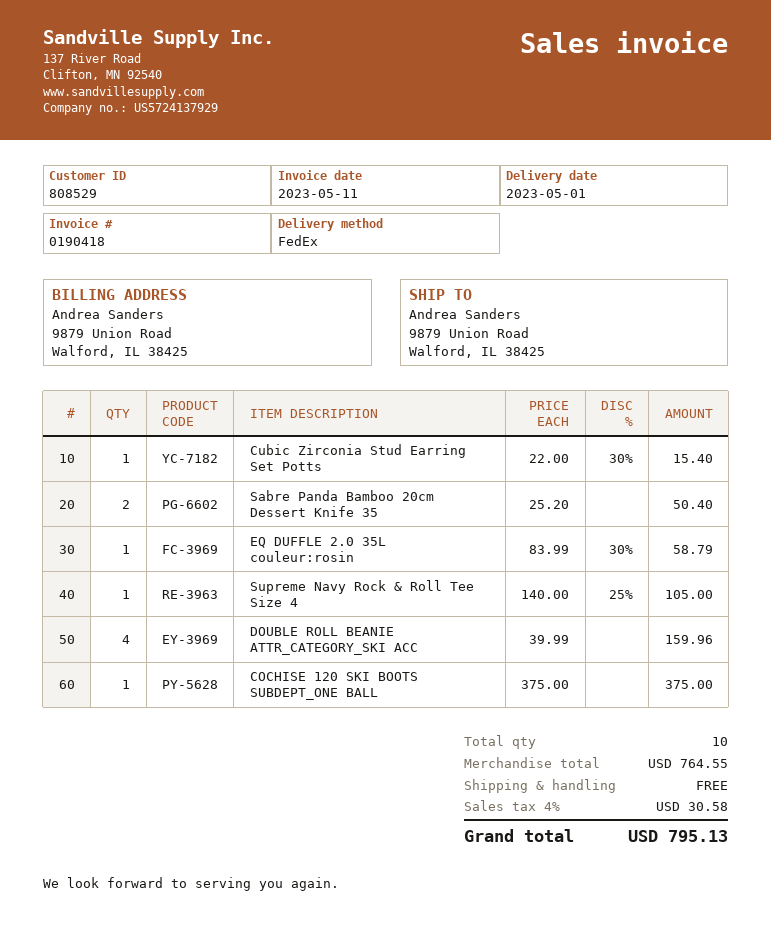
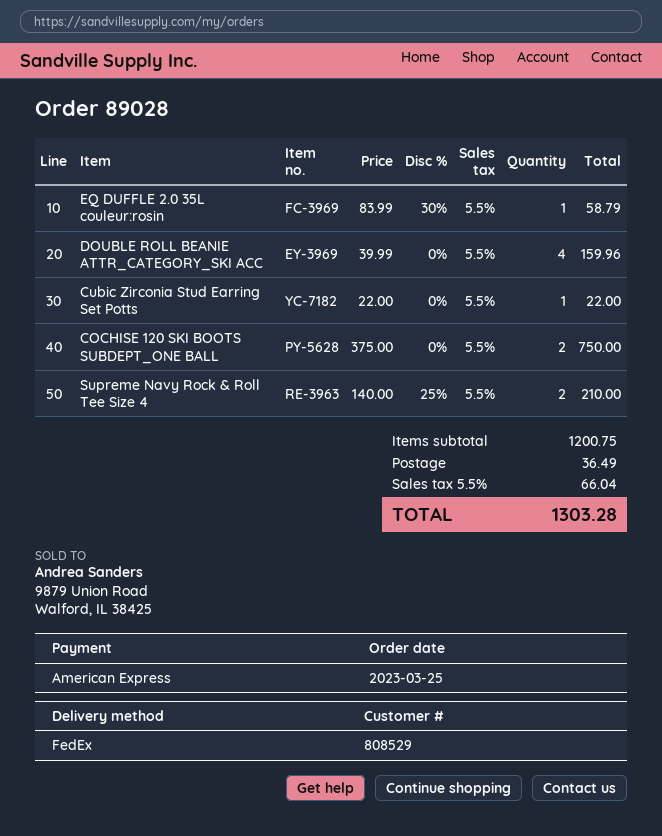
Cubic Zirconia Stud Earring Set Potts: 1 x 22.00 - 30% = 15.40 -> 1 x 22.00 = 22.00
Sabre Panda Bamboo 20cm Dessert Knife 35: 2 x 25.20 = 50.40 -> none
Supreme Navy Rock & Roll Tee Size 4: 1 x 140.00 - 25% = 105.00 -> 2 x 140.00 - 25% = 210.00
COCHISE 120 SKI BOOTS SUBDEPT_ONE BALL: 1 x 375.00 = 375.00 -> 2 x 375.00 = 750.00
subtotal: 764.55 -> 1200.75
shipping: 0.00 -> 36.49
tax: 4% = 30.58 -> 5.5% = 66.04
total: 795.13 -> 1303.28

